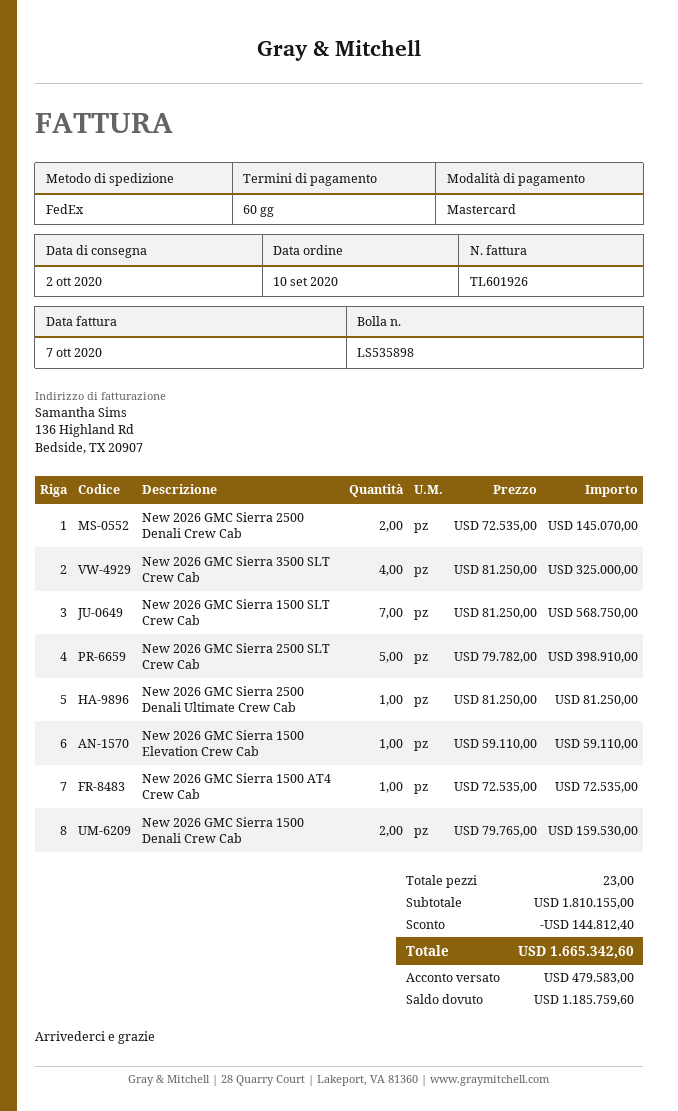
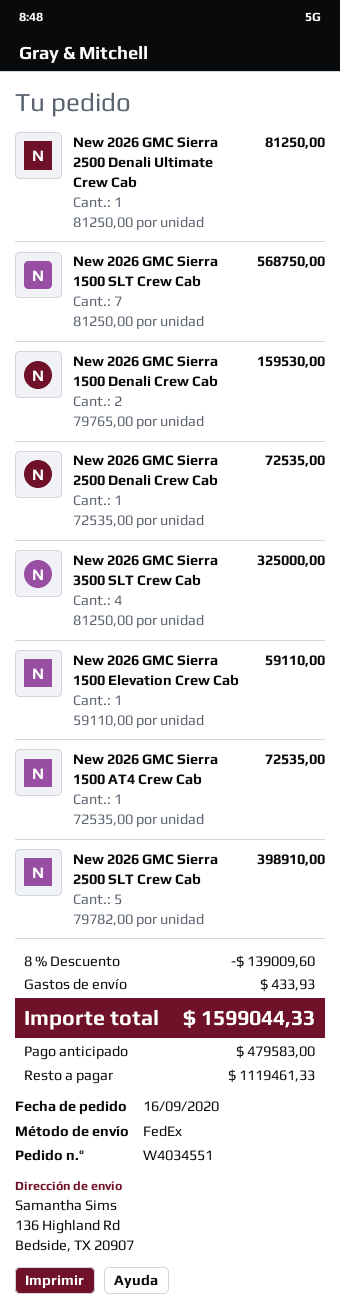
order date: 2020-09-10 -> 2020-09-16
New 2026 GMC Sierra 2500 Denali Crew Cab: 2 x 72535.00 = 145070.00 -> 1 x 72535.00 = 72535.00
discount: 144812.40 -> 139009.60
shipping: none -> 433.93
total: 1665342.60 -> 1599044.33
balance: 1185759.60 -> 1119461.33

